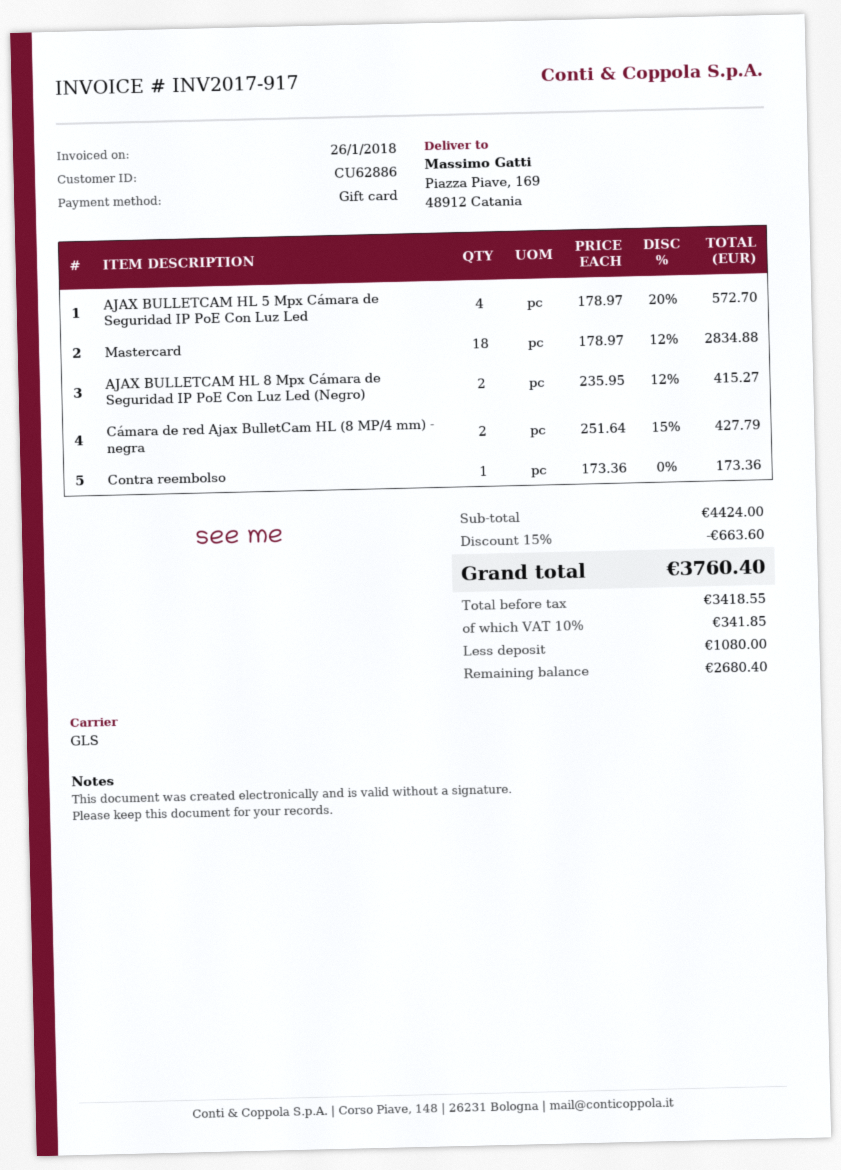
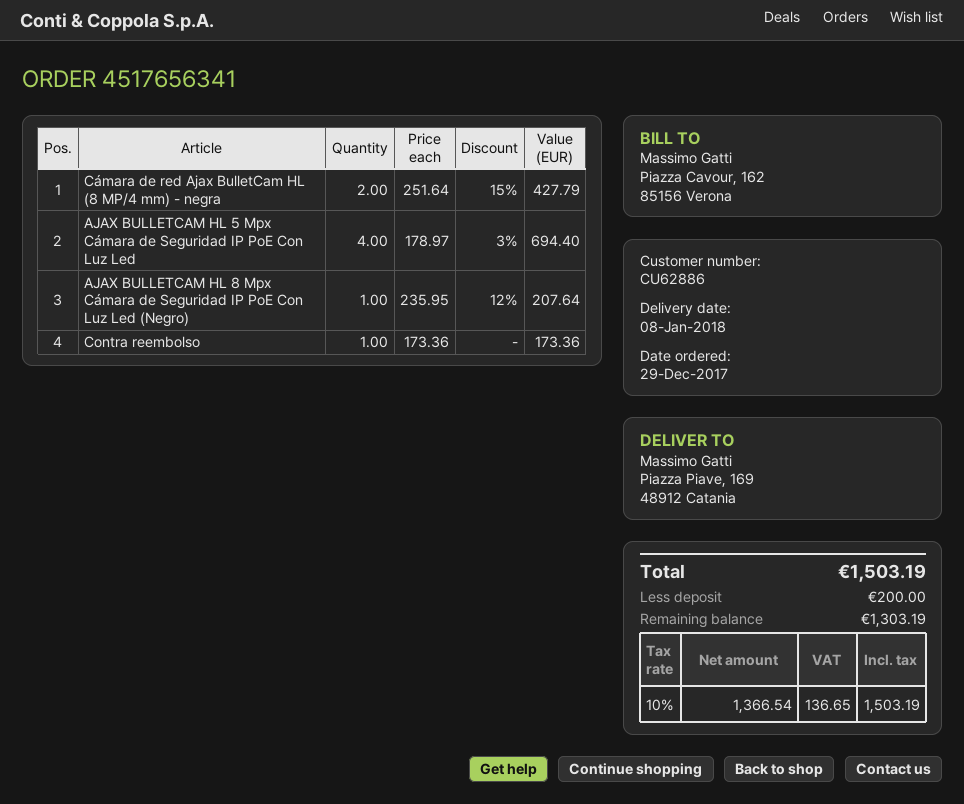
AJAX BULLETCAM HL 5 Mpx Cámara de Seguridad IP PoE Con Luz Led: 4 x 178.97 - 20% = 572.70 -> 4 x 178.97 - 3% = 694.40
Mastercard: 18 x 178.97 - 12% = 2834.88 -> none
AJAX BULLETCAM HL 8 Mpx Cámara de Seguridad IP PoE Con Luz Led (Negro): 2 x 235.95 - 12% = 415.27 -> 1 x 235.95 - 12% = 207.64
discount: 15% = 663.60 -> none
net: 3418.55 -> 1366.54
tax: 10% = 341.85 -> 10% = 136.65
total: 3760.40 -> 1503.19
deposit: 1080.00 -> 200.00
balance: 2680.40 -> 1303.19

